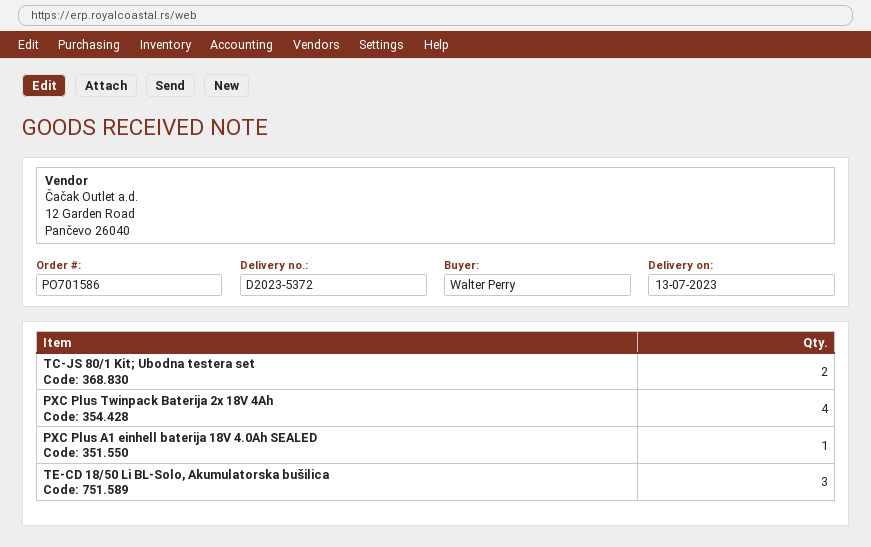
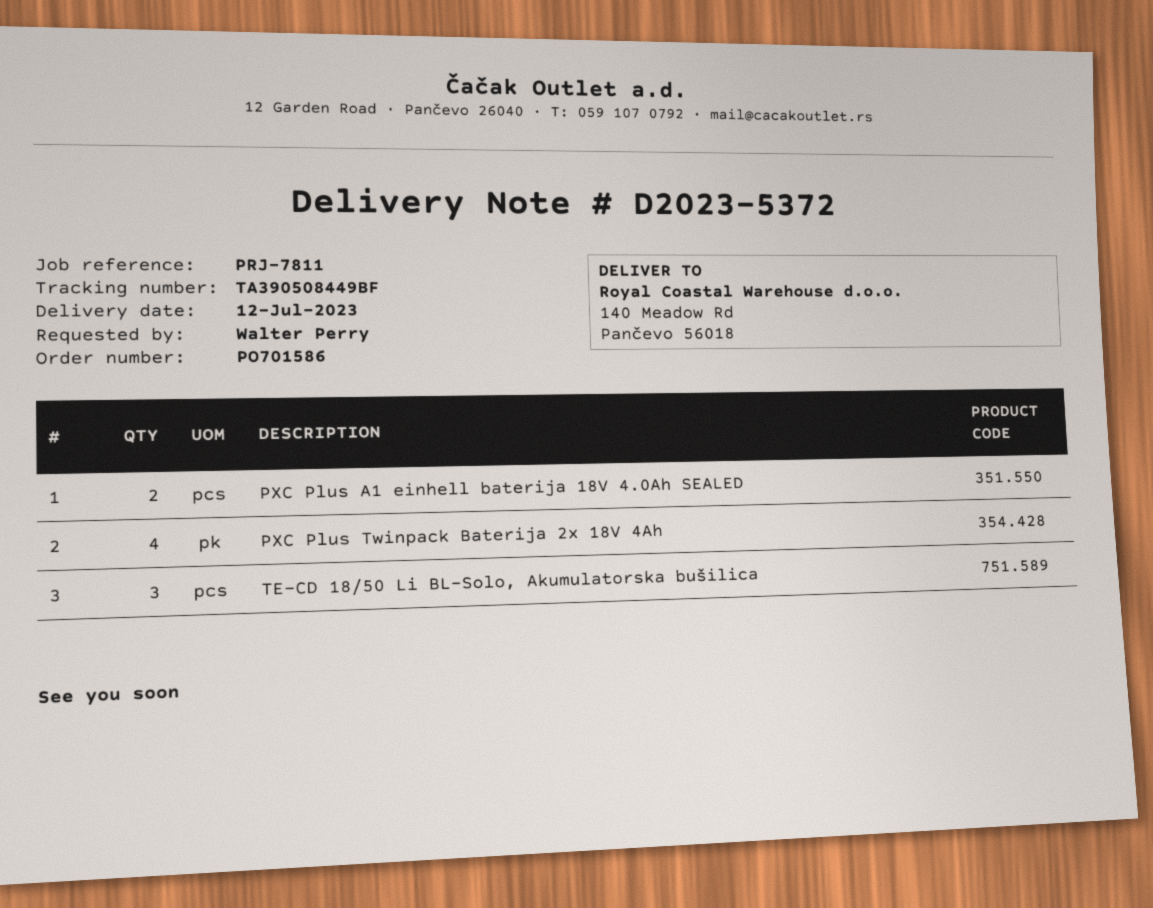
delivery date: 2023-07-13 -> 2023-07-12
TC-JS 80/1 Kit; Ubodna testera set: 2 -> none
PXC Plus A1 einhell baterija 18V 4.0Ah SEALED: 1 -> 2

